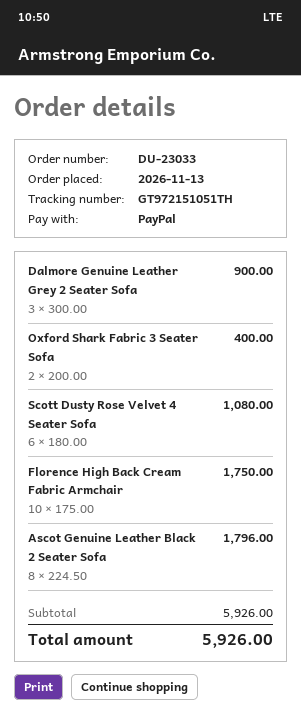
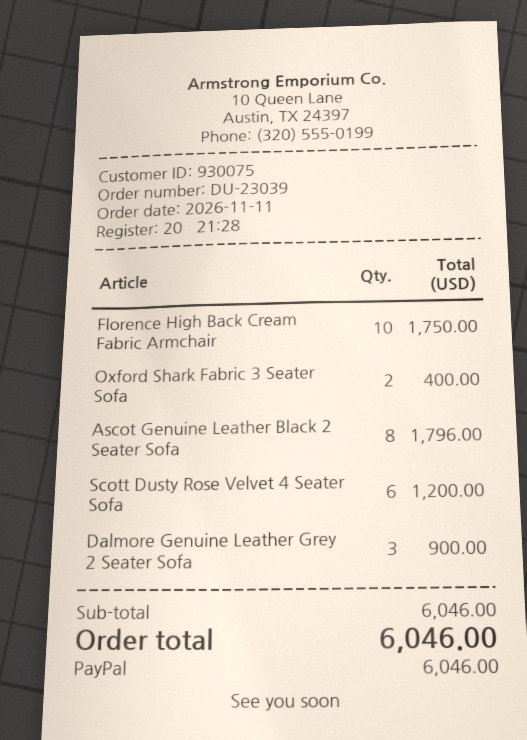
order number: DU-23033 -> DU-23039
order date: 2026-11-13 -> 2026-11-11
Scott Dusty Rose Velvet 4 Seater Sofa: 6 for 1080.00 -> 6 for 1200.00
subtotal: 5926.00 -> 6046.00
total: 5926.00 -> 6046.00

